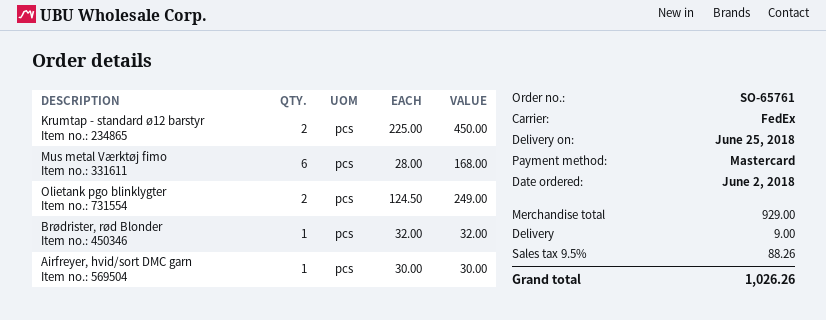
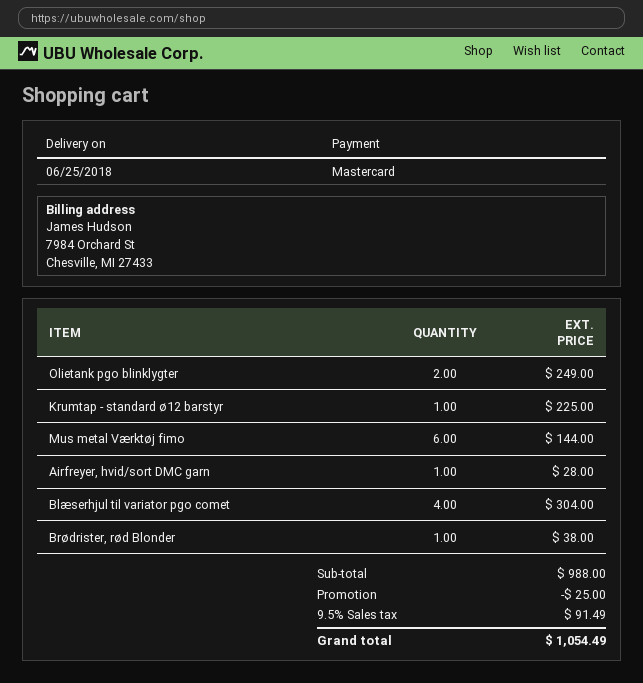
Krumtap - standard ø12 barstyr: 2 for 450.00 -> 1 for 225.00
Mus metal Værktøj fimo: 6 for 168.00 -> 6 for 144.00
Brødrister, rød Blonder: 1 for 32.00 -> 1 for 38.00
Airfreyer, hvid/sort DMC garn: 1 for 30.00 -> 1 for 28.00
Blæserhjul til variator pgo comet: none -> 4 for 304.00
subtotal: 929.00 -> 988.00
discount: none -> 25.00
shipping: 9.00 -> none
tax: 9.5% = 88.26 -> 9.5% = 91.49
total: 1026.26 -> 1054.49

